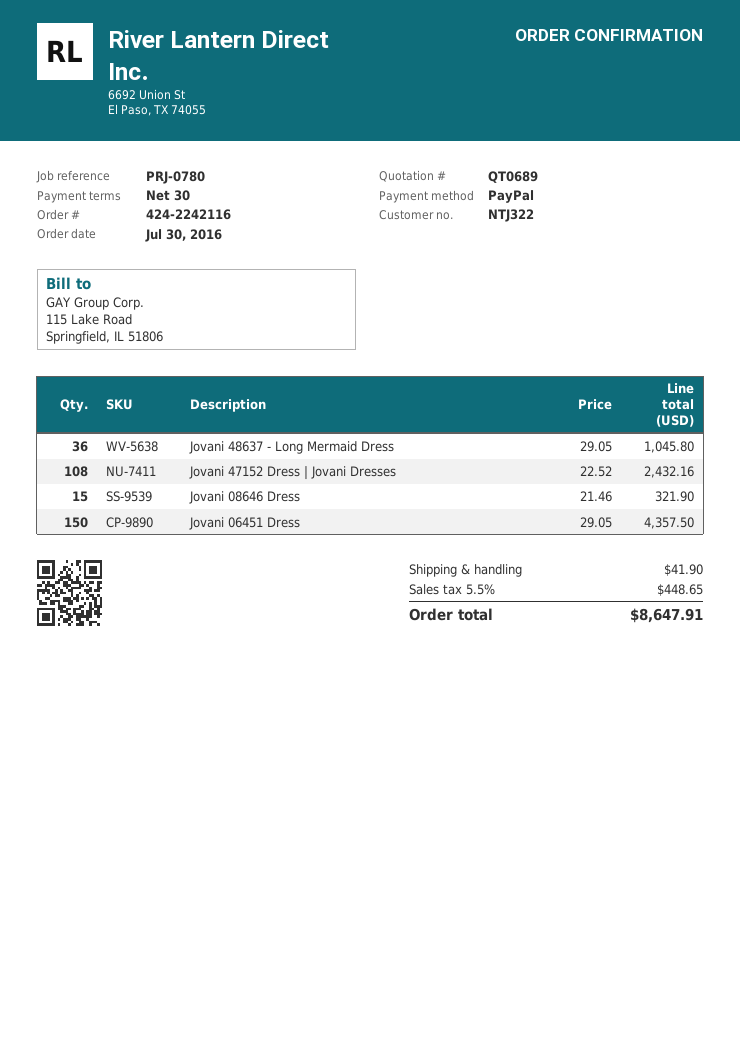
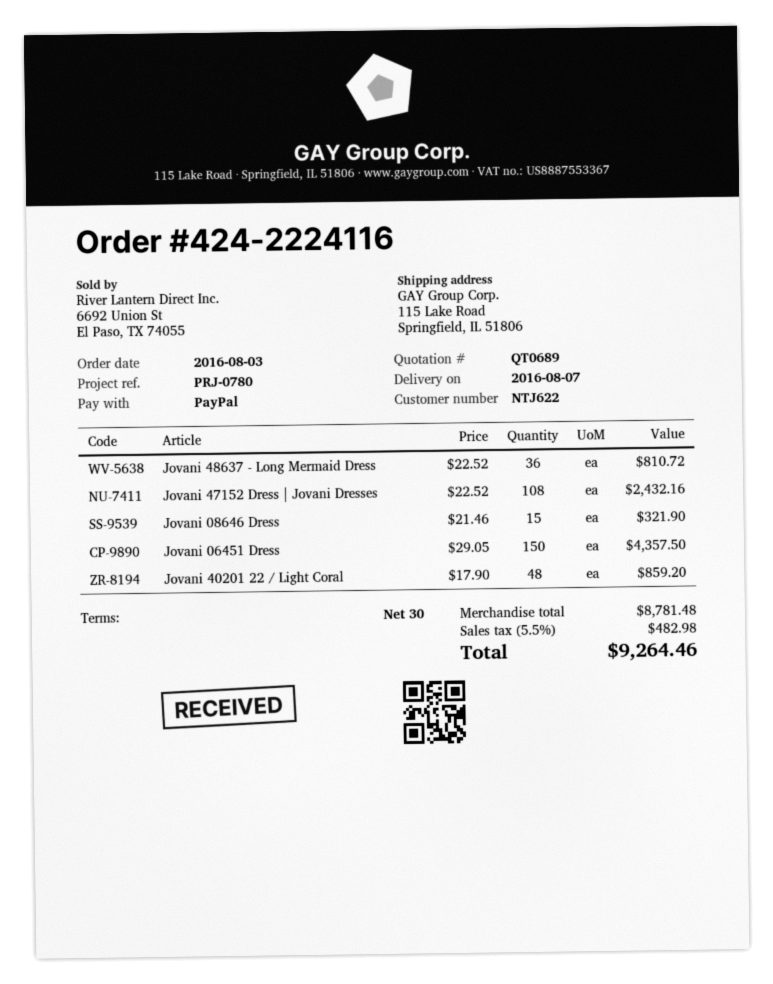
order number: 424-2242116 -> 424-2224116
order date: 2016-07-30 -> 2016-08-03
customer number: NTJ322 -> NTJ622
Jovani 48637 - Long Mermaid Dress: 36 x 29.05 = 1045.80 -> 36 x 22.52 = 810.72
Jovani 40201 22 / Light Coral: none -> 48 x 17.90 = 859.20
shipping: 41.90 -> none
tax: 5.5% = 448.65 -> 5.5% = 482.98
total: 8647.91 -> 9264.46

